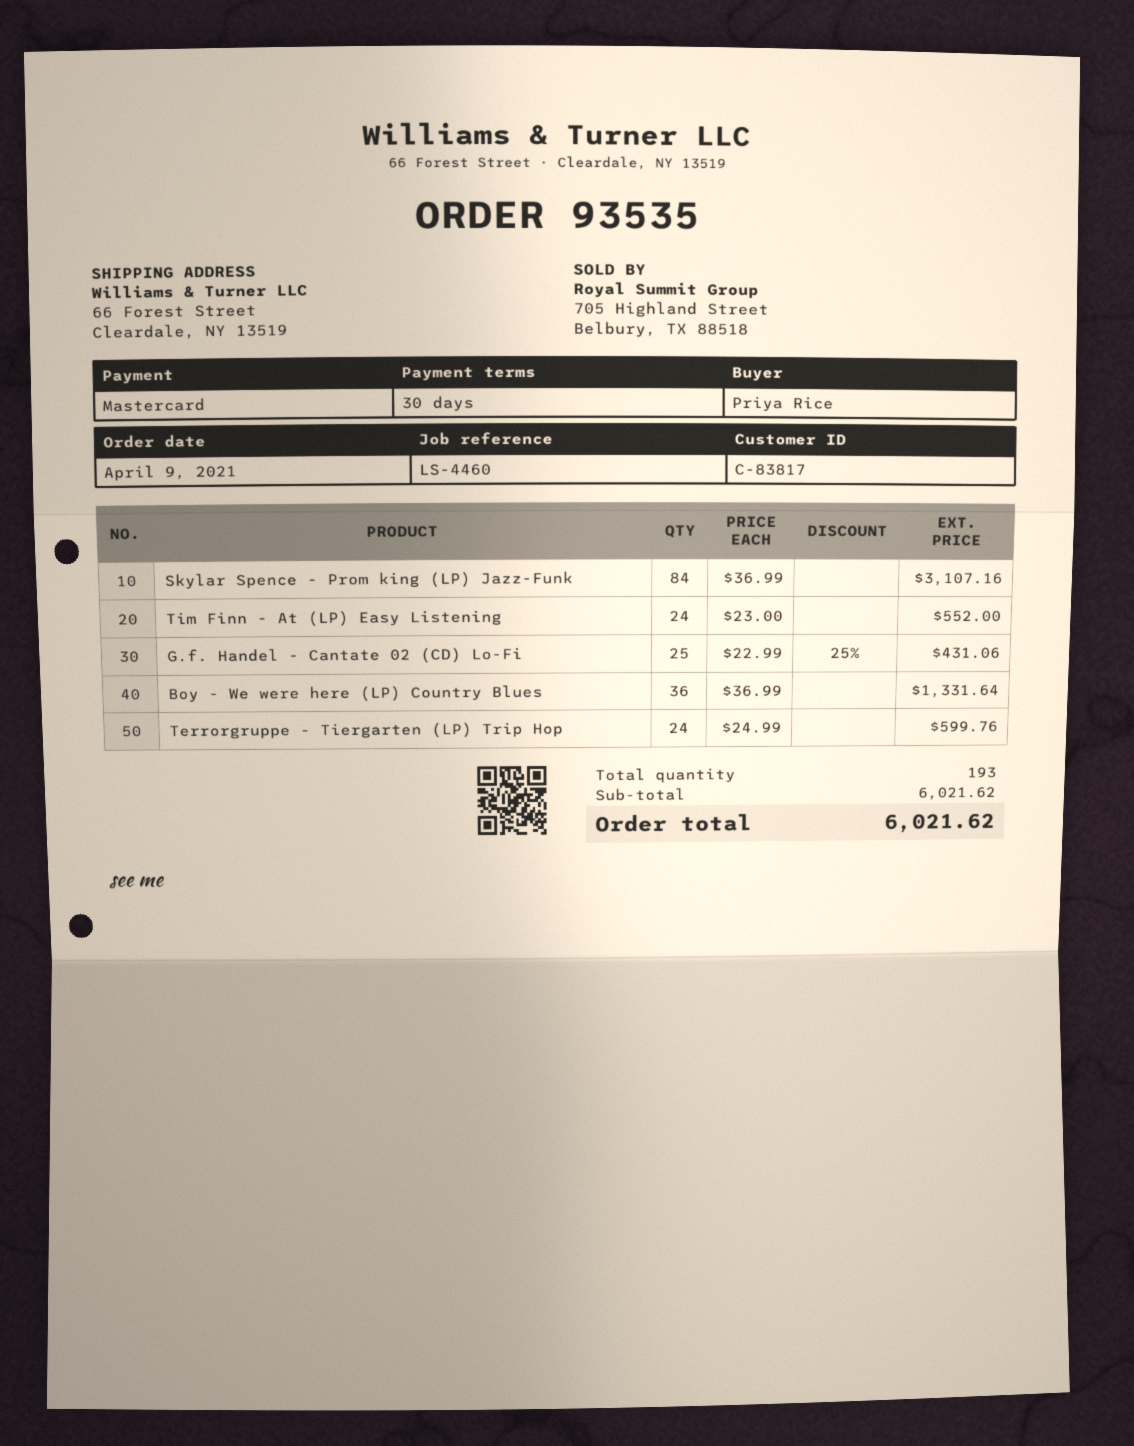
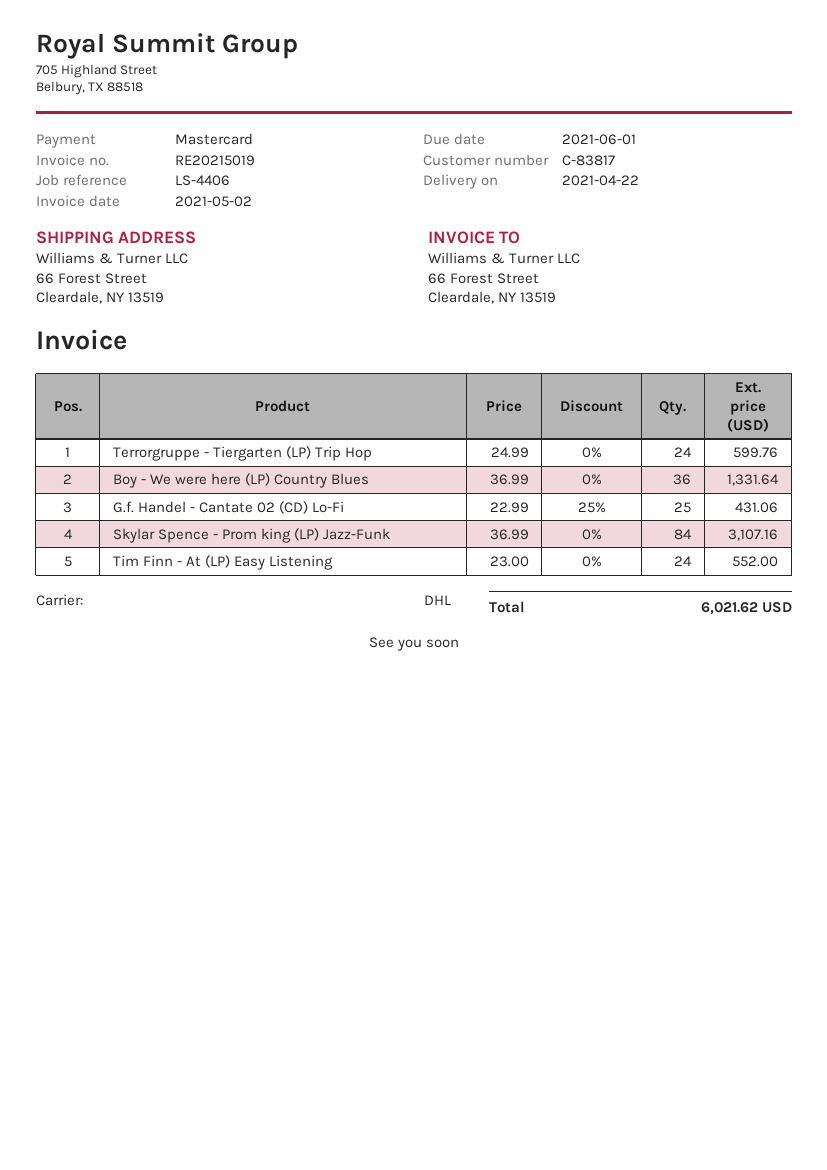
reference: LS-4460 -> LS-4406

